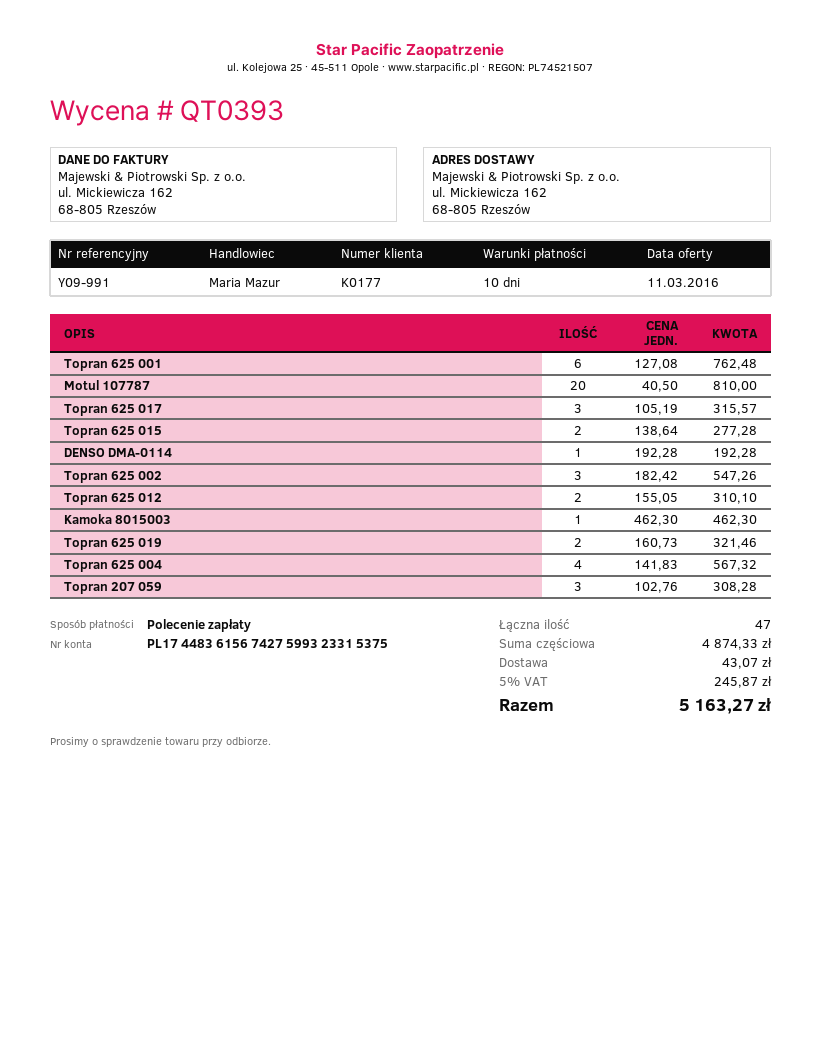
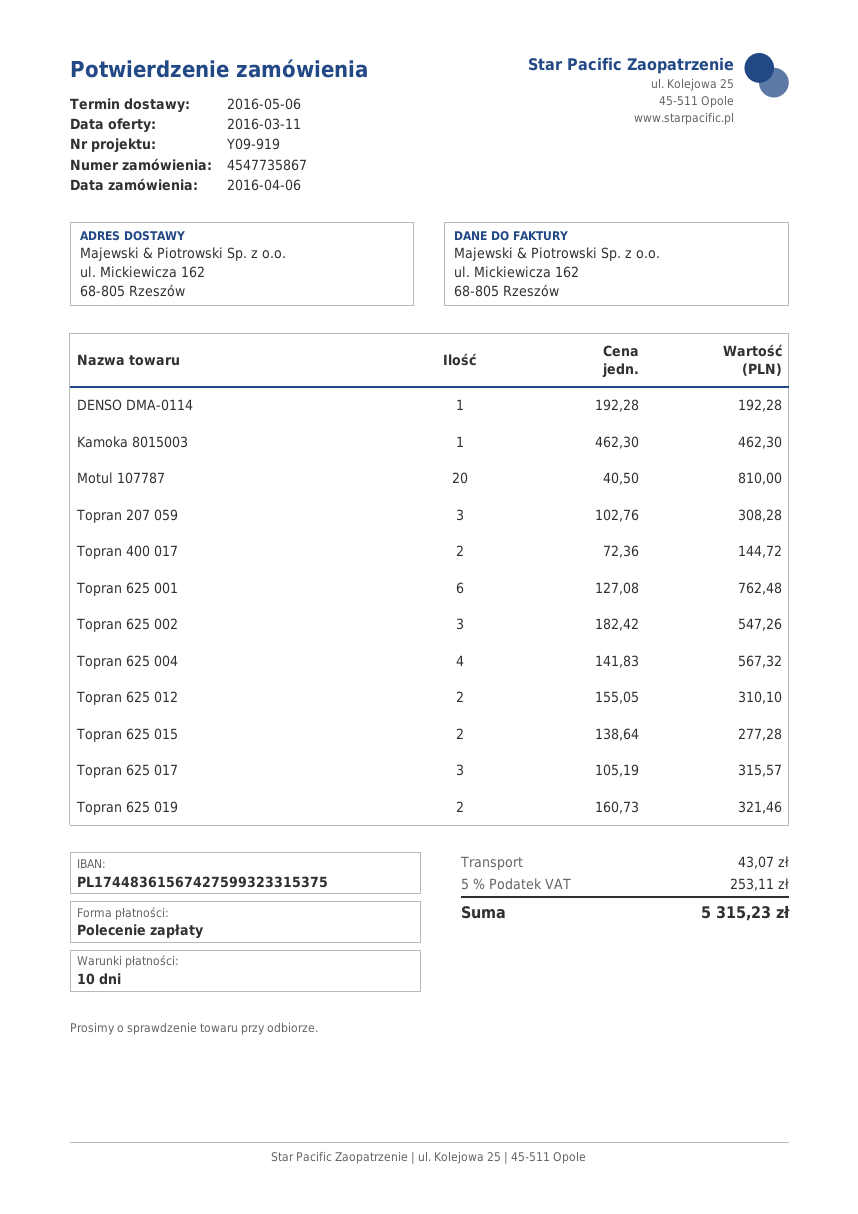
reference: Y09-991 -> Y09-919
Topran 400 017: none -> 2 x 72.36 = 144.72
tax: 5% = 245.87 -> 5% = 253.11
total: 5163.27 -> 5315.23

